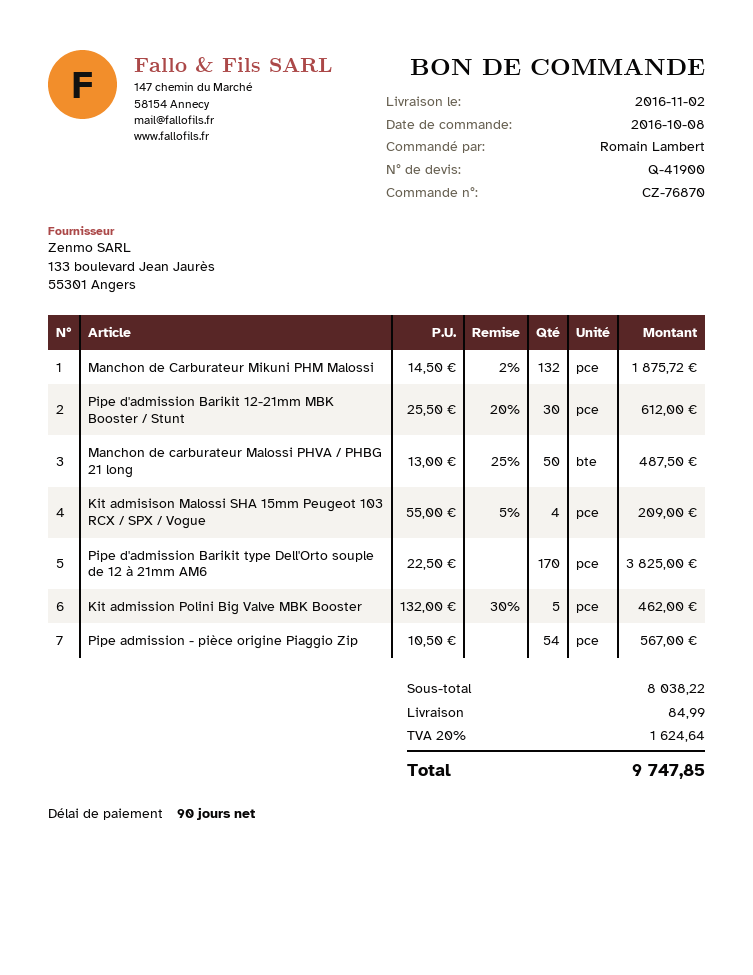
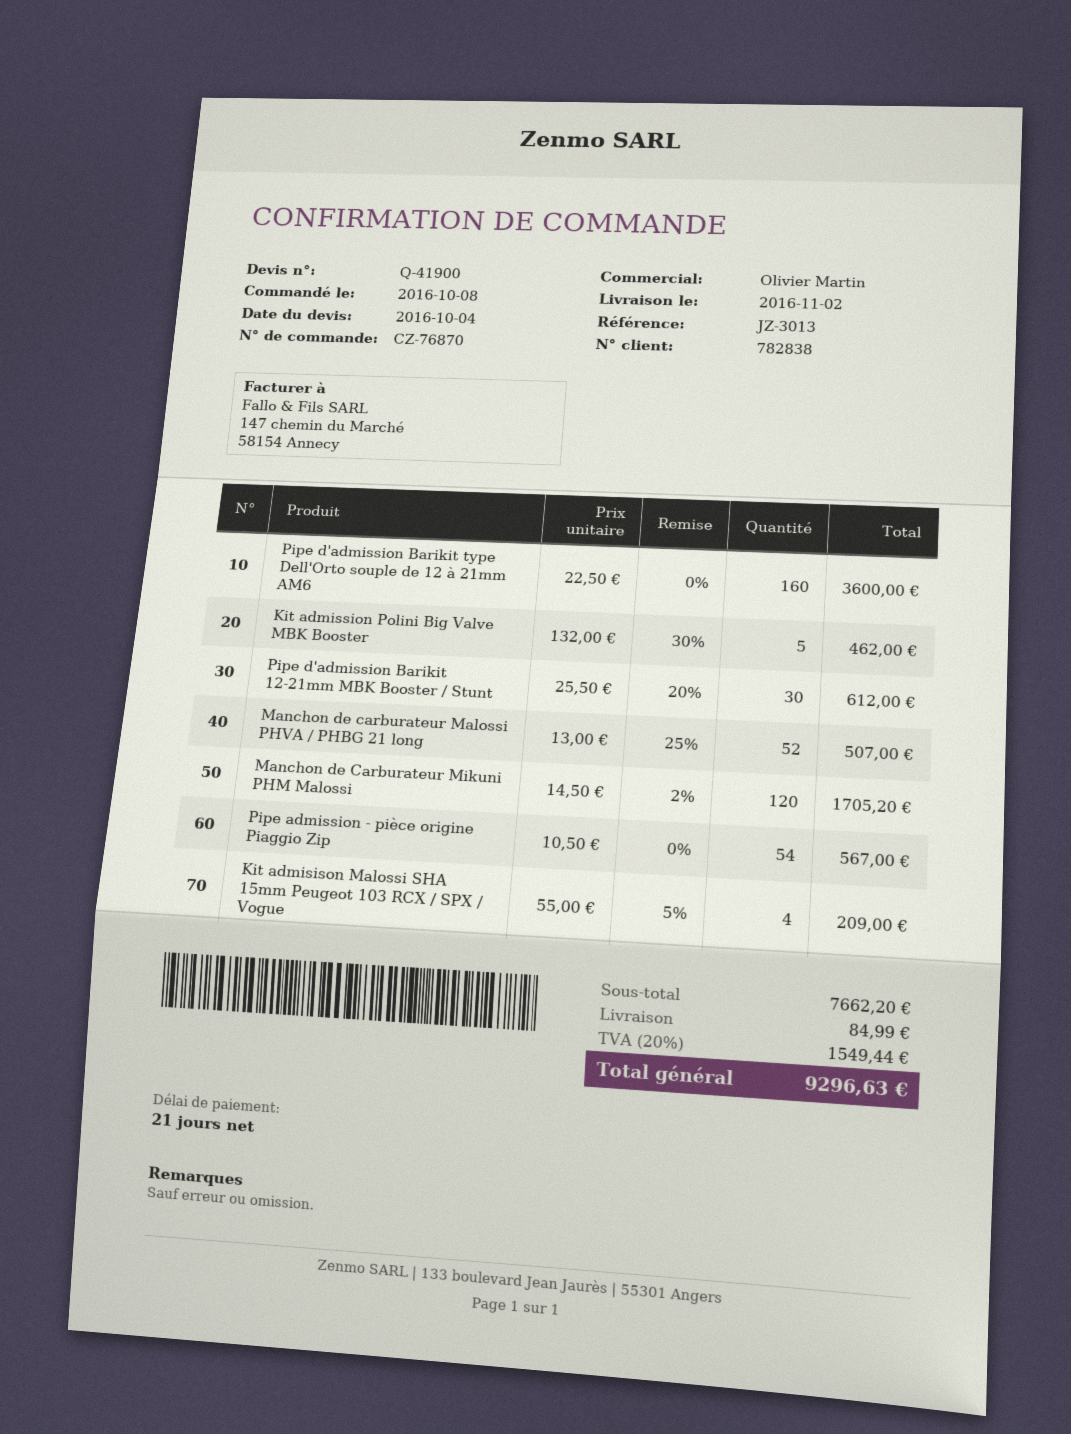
payment terms: 90 days -> 21 days
Manchon de Carburateur Mikuni PHM Malossi: 132 x 14.50 - 2% = 1875.72 -> 120 x 14.50 - 2% = 1705.20
Manchon de carburateur Malossi PHVA / PHBG 21 long: 50 x 13.00 - 25% = 487.50 -> 52 x 13.00 - 25% = 507.00
Pipe d'admission Barikit type Dell'Orto souple de 12 à 21mm AM6: 170 x 22.50 = 3825.00 -> 160 x 22.50 = 3600.00
subtotal: 8038.22 -> 7662.20
tax: 20% = 1624.64 -> 20% = 1549.44
total: 9747.85 -> 9296.63

